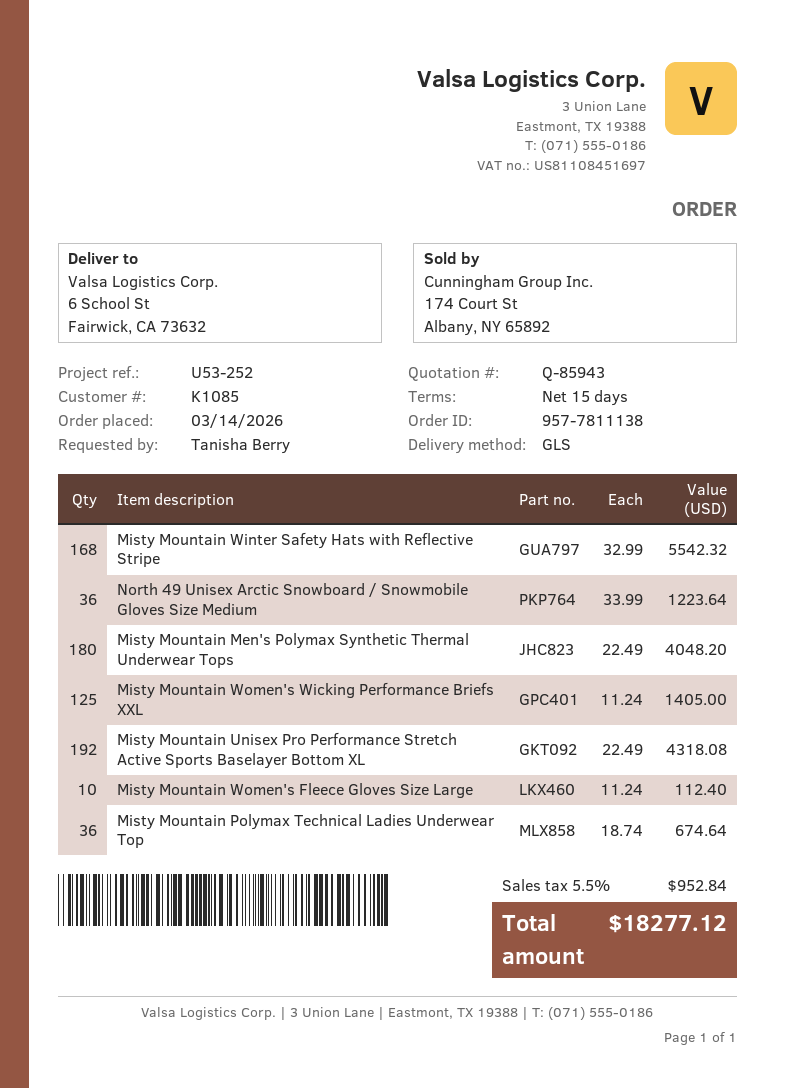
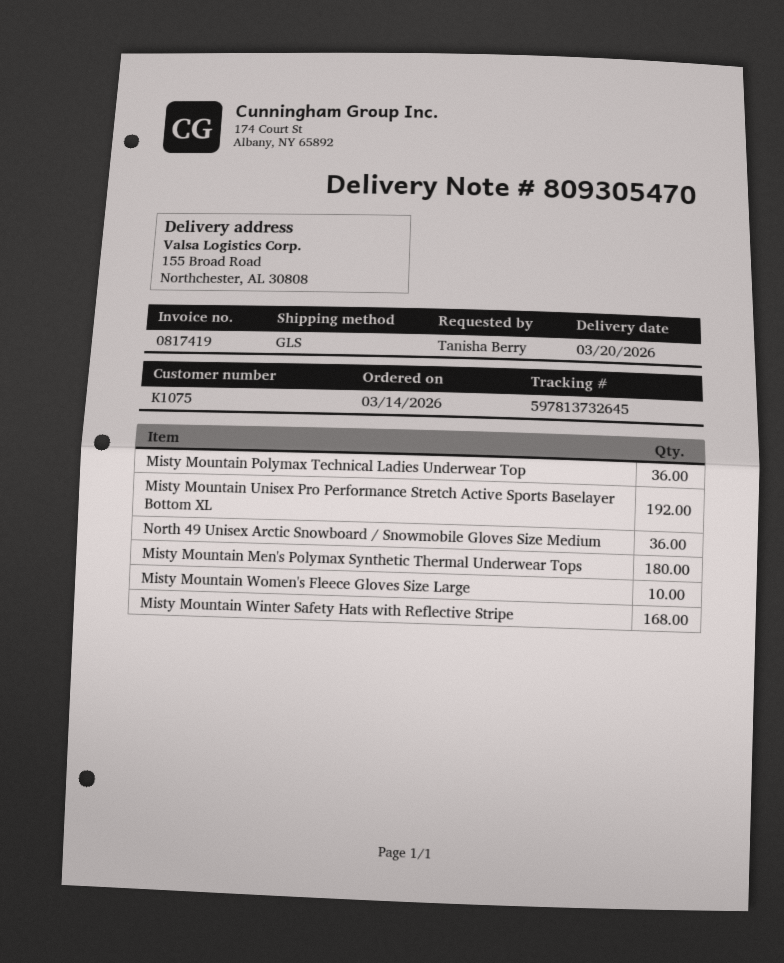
customer number: K1085 -> K1075
ship to: 6 School St, Fairwick, CA 73632 -> 155 Broad Road, Northchester, AL 30808
Misty Mountain Women's Wicking Performance Briefs XXL: 125 -> none

